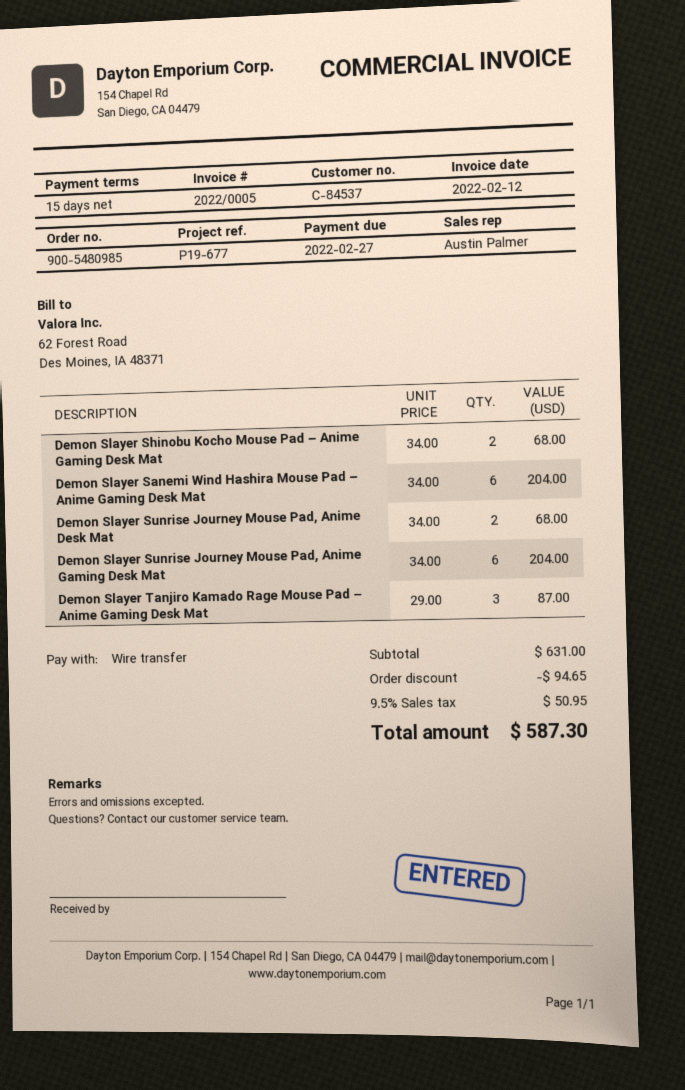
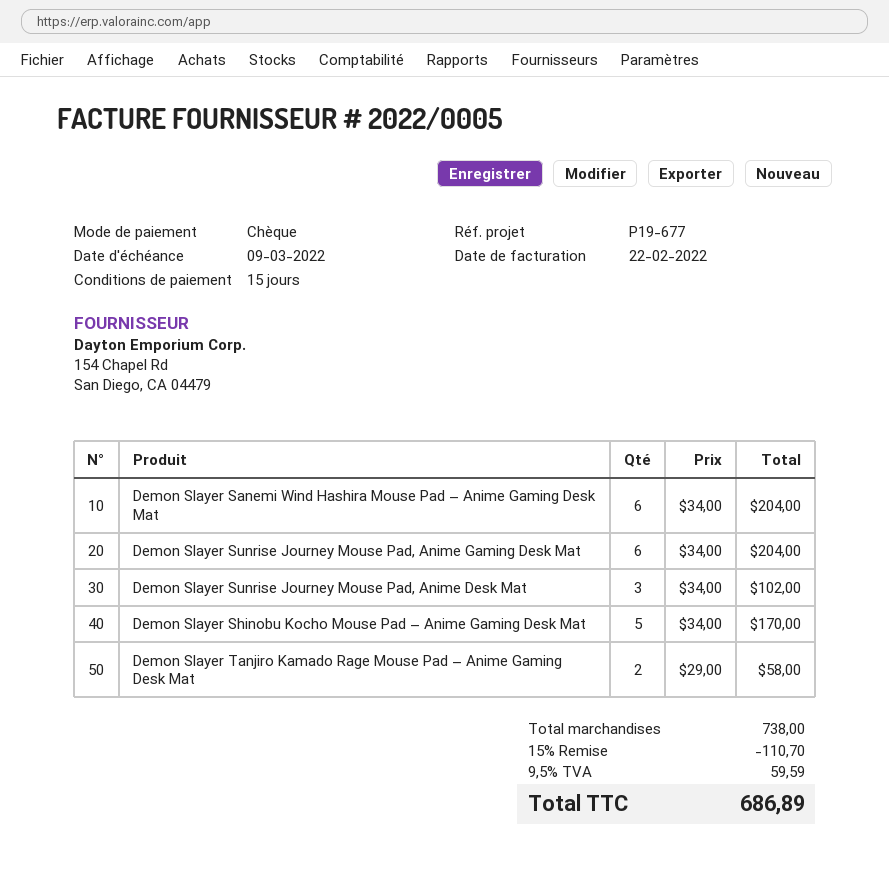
invoice date: 2022-02-12 -> 2022-02-22
due date: 2022-02-27 -> 2022-03-09
payment method: bank transfer -> cheque
Demon Slayer Shinobu Kocho Mouse Pad – Anime Gaming Desk Mat: 2 x 34.00 = 68.00 -> 5 x 34.00 = 170.00
Demon Slayer Sunrise Journey Mouse Pad, Anime Desk Mat: 2 x 34.00 = 68.00 -> 3 x 34.00 = 102.00
Demon Slayer Tanjiro Kamado Rage Mouse Pad – Anime Gaming Desk Mat: 3 x 29.00 = 87.00 -> 2 x 29.00 = 58.00
subtotal: 631.00 -> 738.00
discount: 94.65 -> 110.70
tax: 9.5% = 50.95 -> 9.5% = 59.59
total: 587.30 -> 686.89

